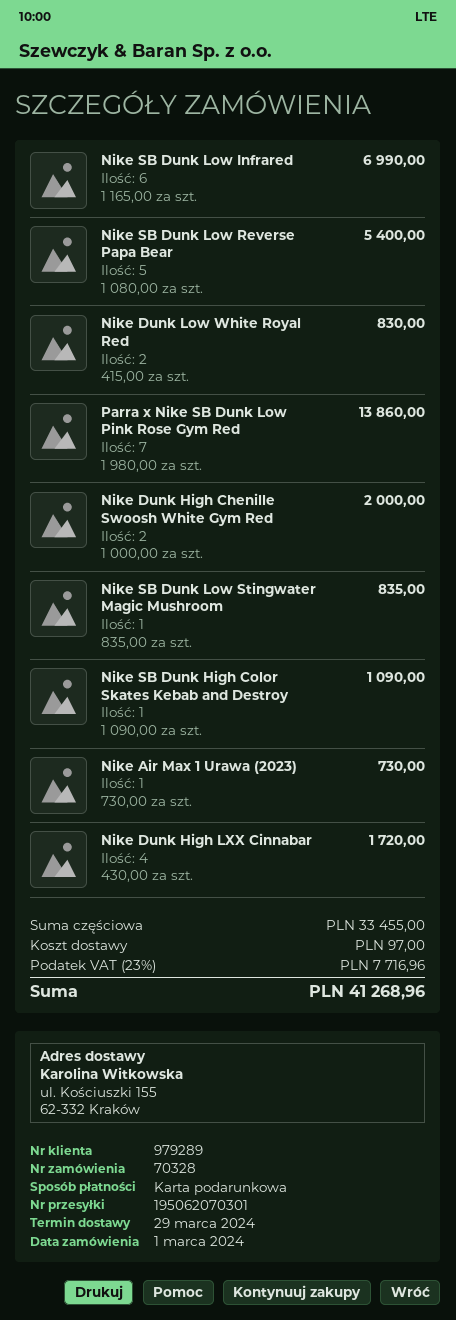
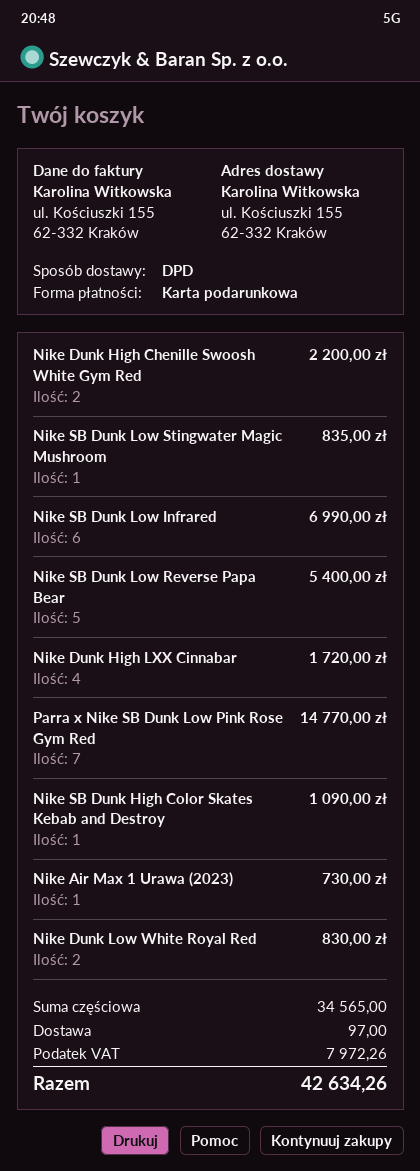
Parra x Nike SB Dunk Low Pink Rose Gym Red: 7 for 13860.00 -> 7 for 14770.00
Nike Dunk High Chenille Swoosh White Gym Red: 2 for 2000.00 -> 2 for 2200.00
subtotal: 33455.00 -> 34565.00
tax: 7716.96 -> 7972.26
total: 41268.96 -> 42634.26

